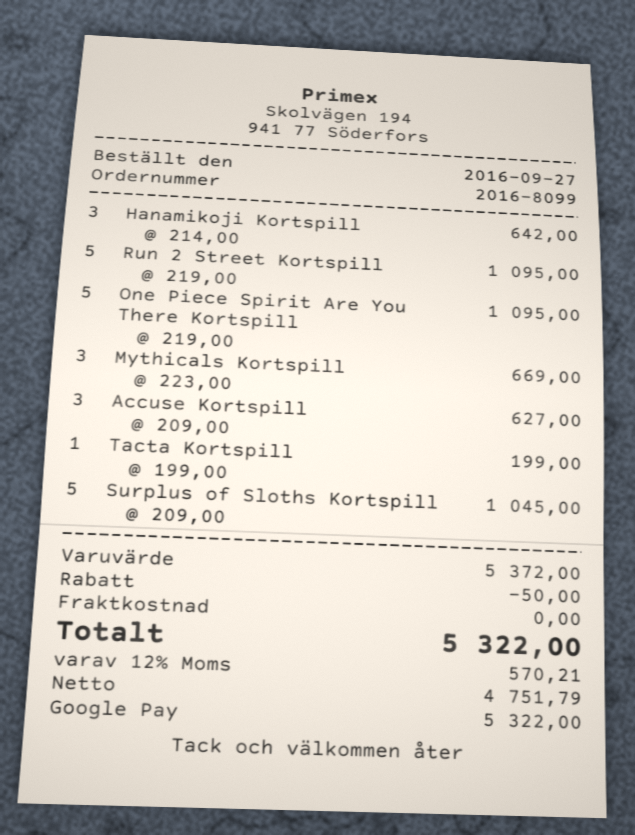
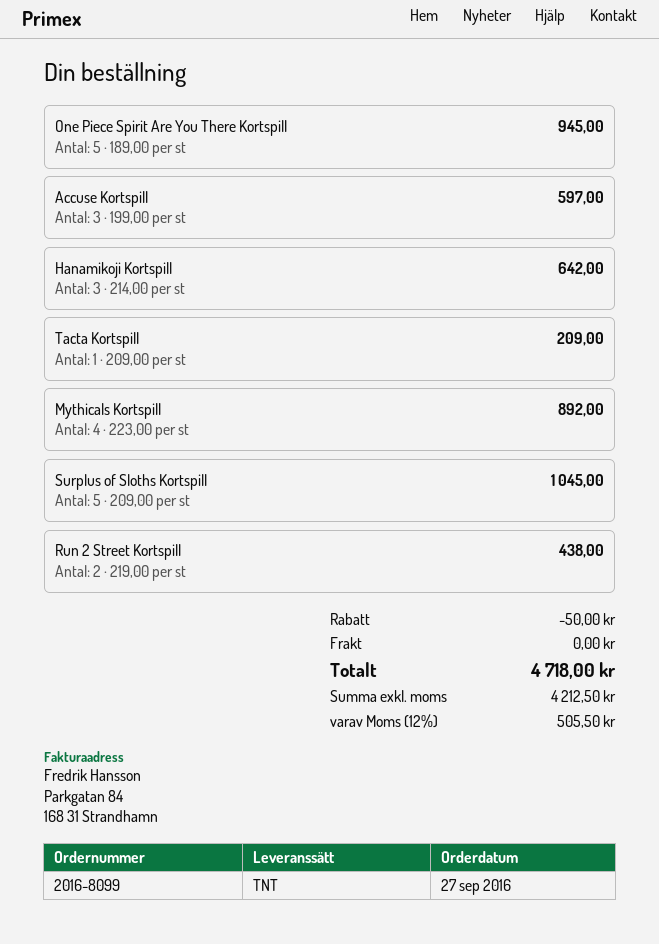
Run 2 Street Kortspill: 5 x 219.00 = 1095.00 -> 2 x 219.00 = 438.00
One Piece Spirit Are You There Kortspill: 5 x 219.00 = 1095.00 -> 5 x 189.00 = 945.00
Mythicals Kortspill: 3 x 223.00 = 669.00 -> 4 x 223.00 = 892.00
Accuse Kortspill: 3 x 209.00 = 627.00 -> 3 x 199.00 = 597.00
Tacta Kortspill: 1 x 199.00 = 199.00 -> 1 x 209.00 = 209.00
net: 4751.79 -> 4212.50
tax: 12% = 570.21 -> 12% = 505.50
total: 5322.00 -> 4718.00

